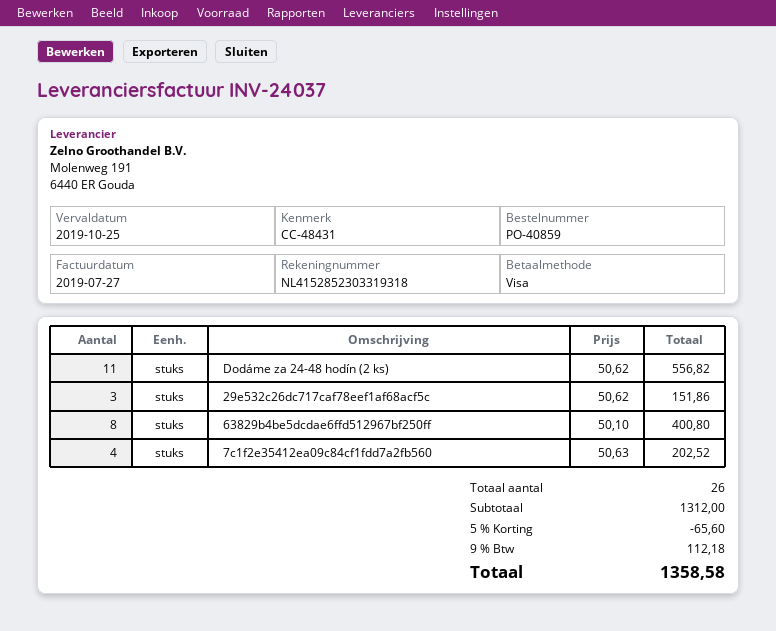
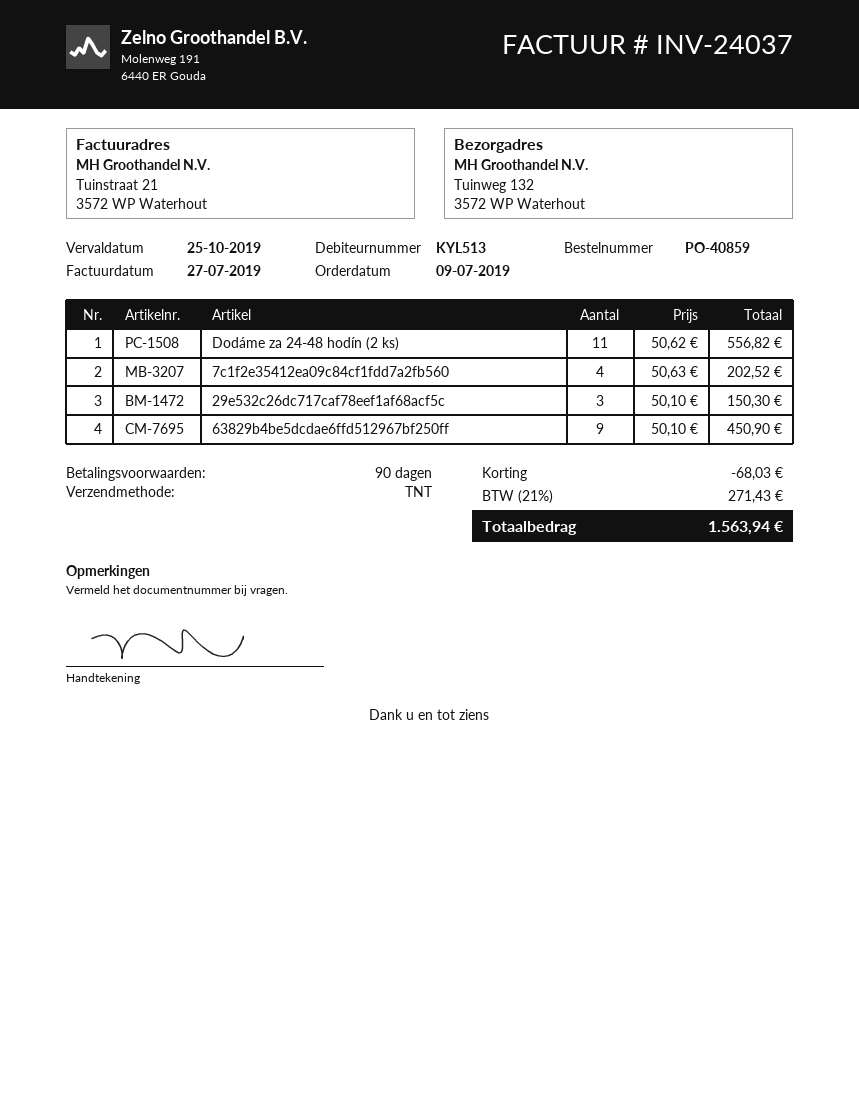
29e532c26dc717caf78eef1af68acf5c: 3 x 50.62 = 151.86 -> 3 x 50.10 = 150.30
63829b4be5dcdae6ffd512967bf250ff: 8 x 50.10 = 400.80 -> 9 x 50.10 = 450.90
discount: 65.60 -> 68.03
tax: 9% = 112.18 -> 21% = 271.43
total: 1358.58 -> 1563.94

